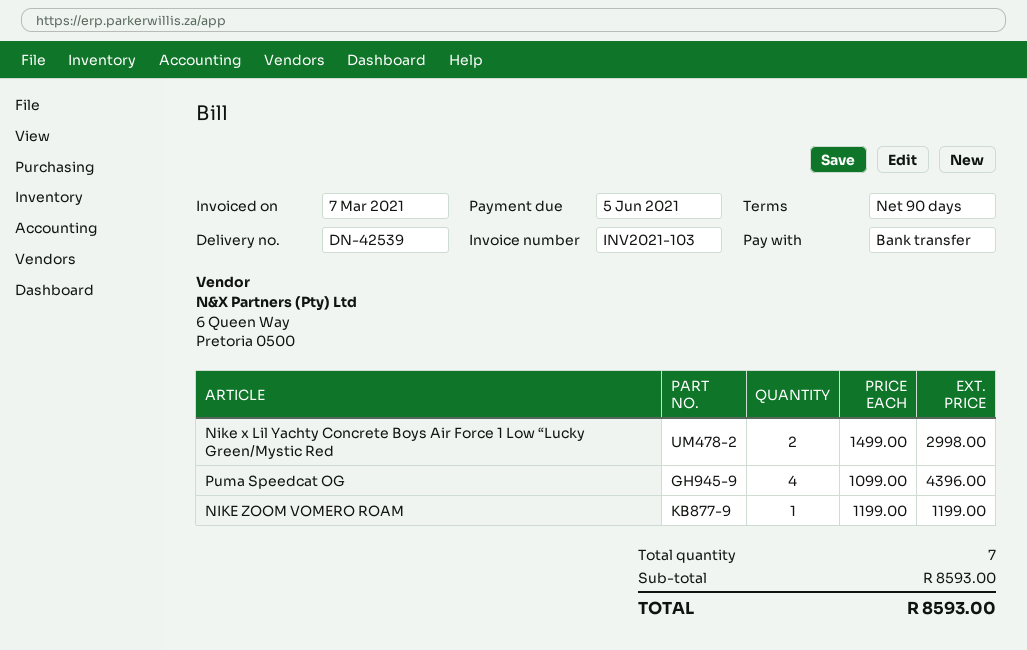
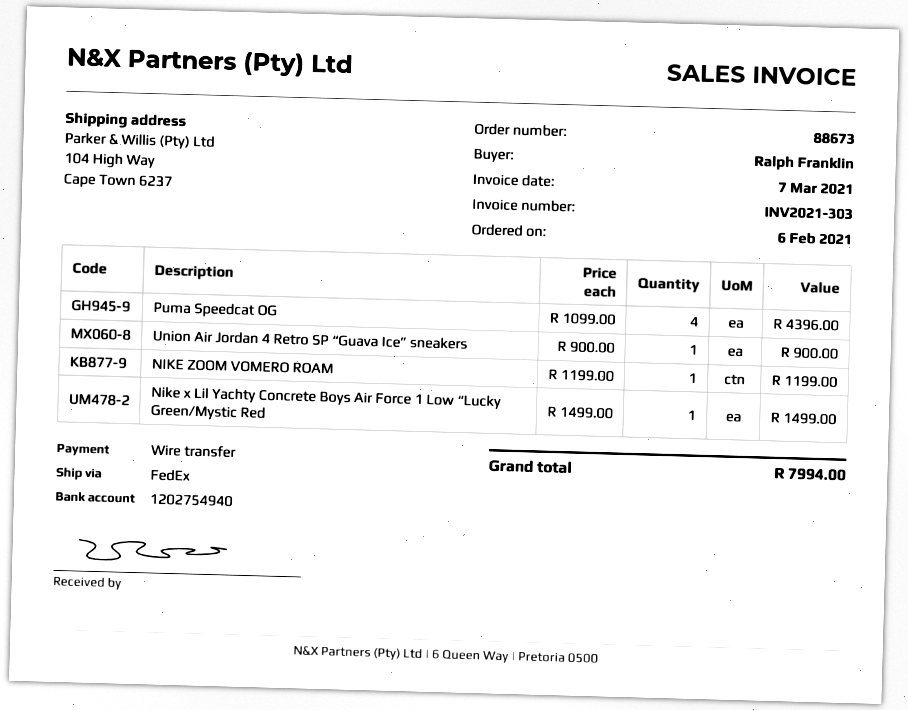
invoice number: INV2021-103 -> INV2021-303
Nike x Lil Yachty Concrete Boys Air Force 1 Low “Lucky Green/Mystic Red: 2 x 1499.00 = 2998.00 -> 1 x 1499.00 = 1499.00
Union Air Jordan 4 Retro SP “Guava Ice” sneakers: none -> 1 x 900.00 = 900.00
total: 8593.00 -> 7994.00

